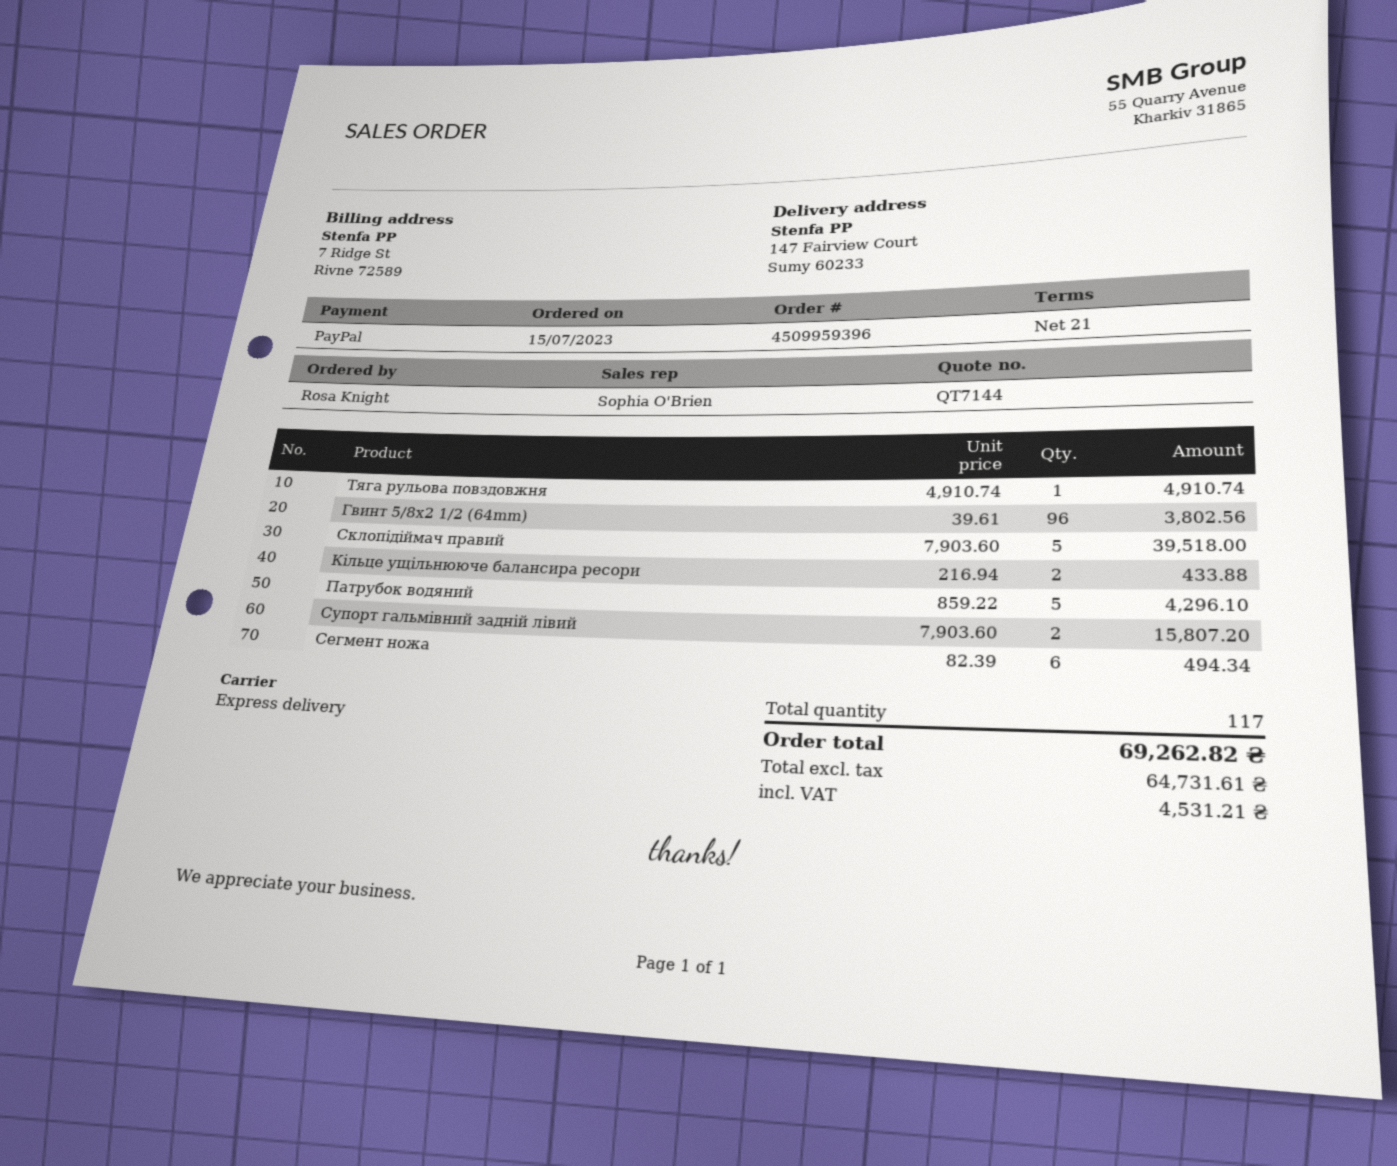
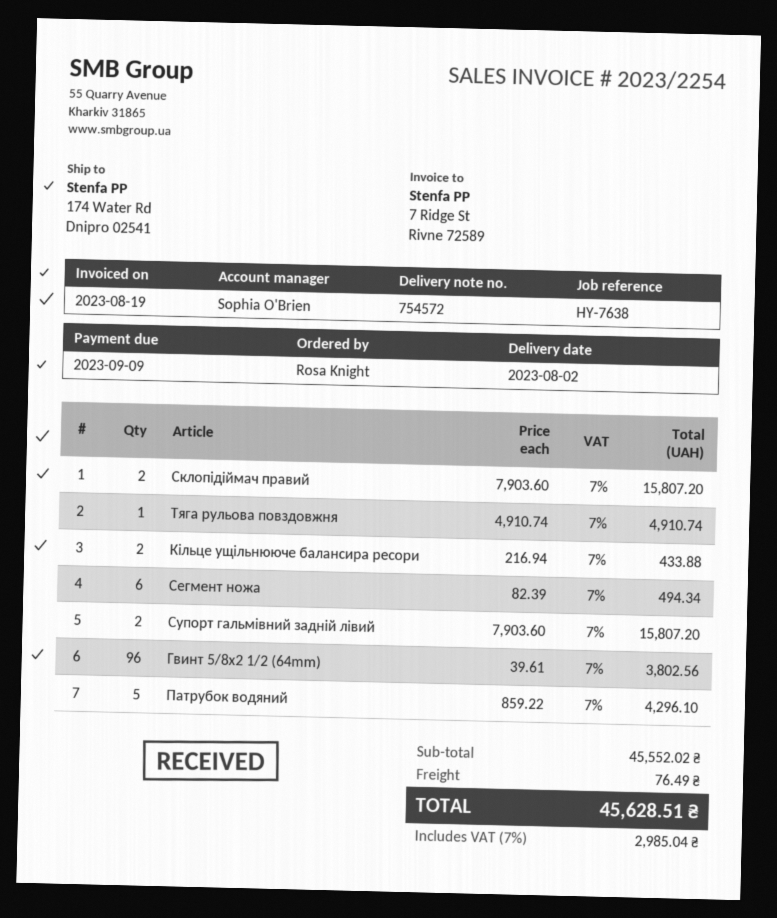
ship to: 147 Fairview Court, Sumy 60233 -> 174 Water Rd, Dnipro 02541
Склопідіймач правий: 5 x 7903.60 = 39518.00 -> 2 x 7903.60 = 15807.20
shipping: none -> 76.49
tax: 4531.21 -> 2985.04
total: 69262.82 -> 45628.51

